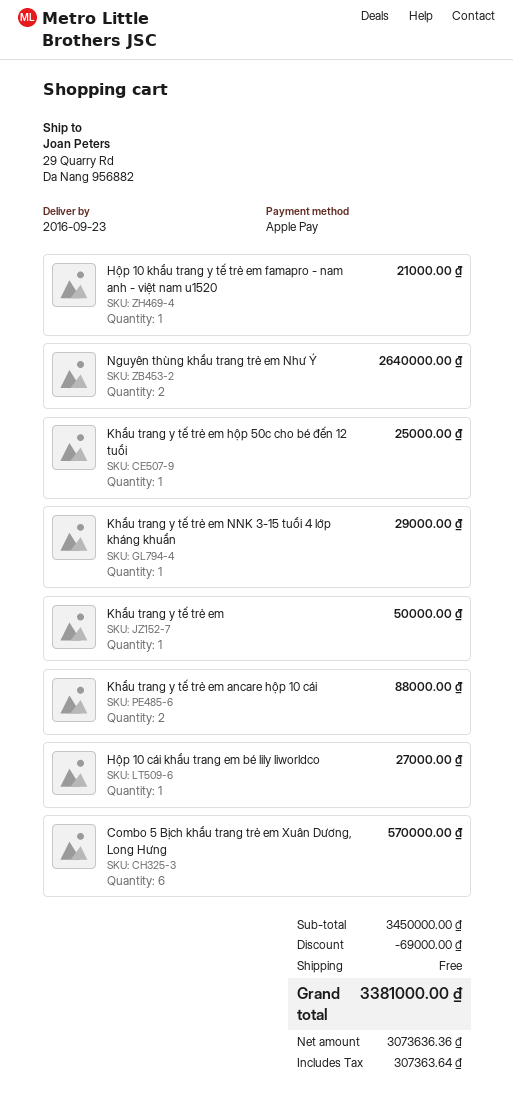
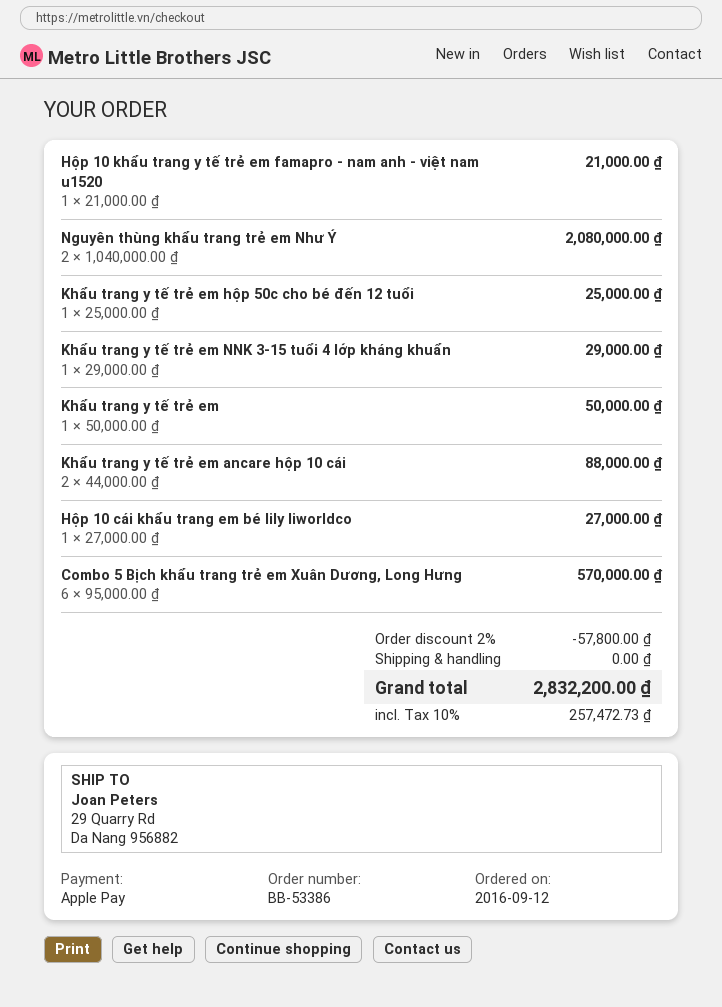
Nguyên thùng khẩu trang trẻ em Như Ý: 2 for 2640000.00 -> 2 for 2080000.00
discount: 69000.00 -> 57800.00
tax: 307363.64 -> 257472.73
total: 3381000.00 -> 2832200.00

